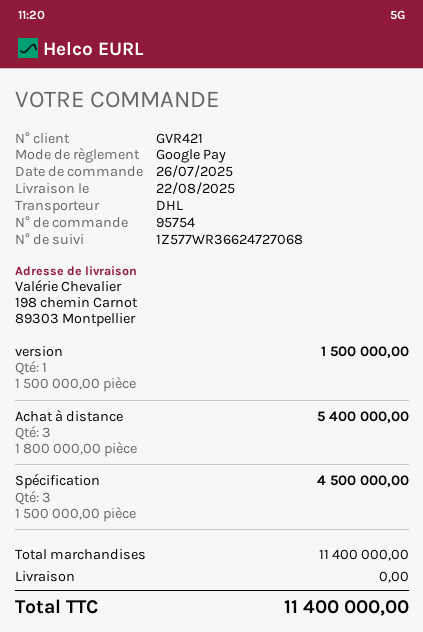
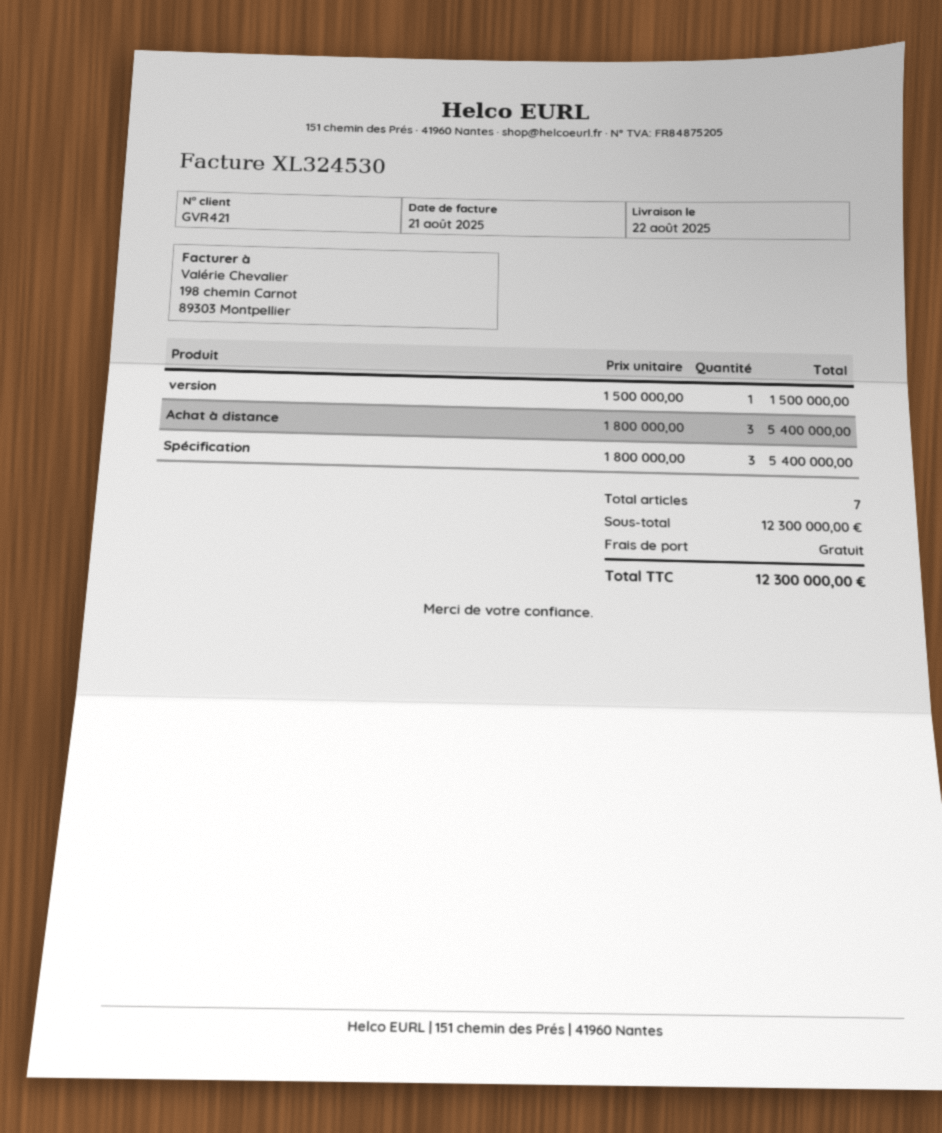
Spécification: 3 x 1500000.00 = 4500000.00 -> 3 x 1800000.00 = 5400000.00
subtotal: 11400000.00 -> 12300000.00
total: 11400000.00 -> 12300000.00

